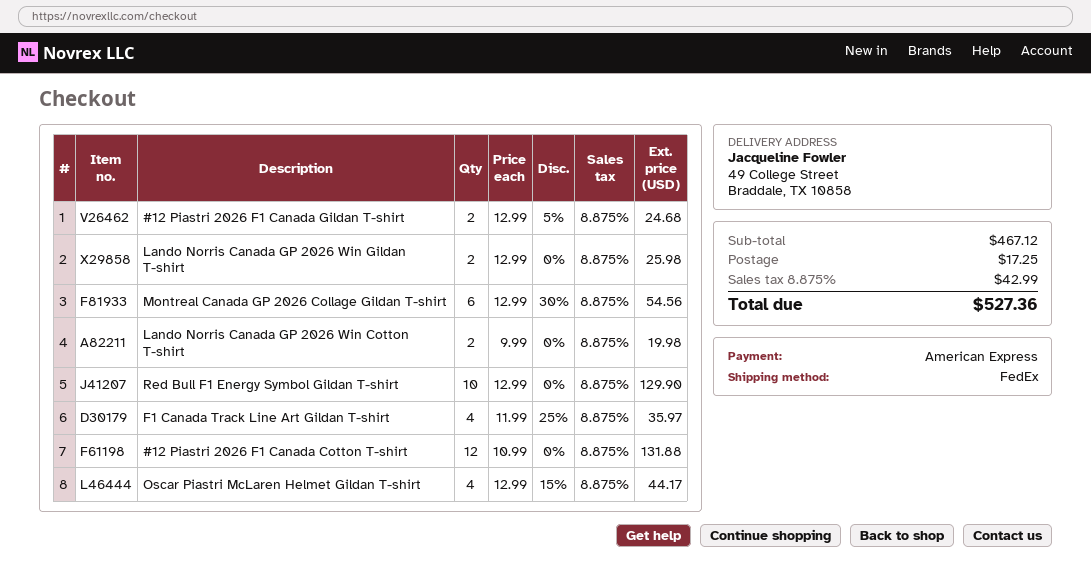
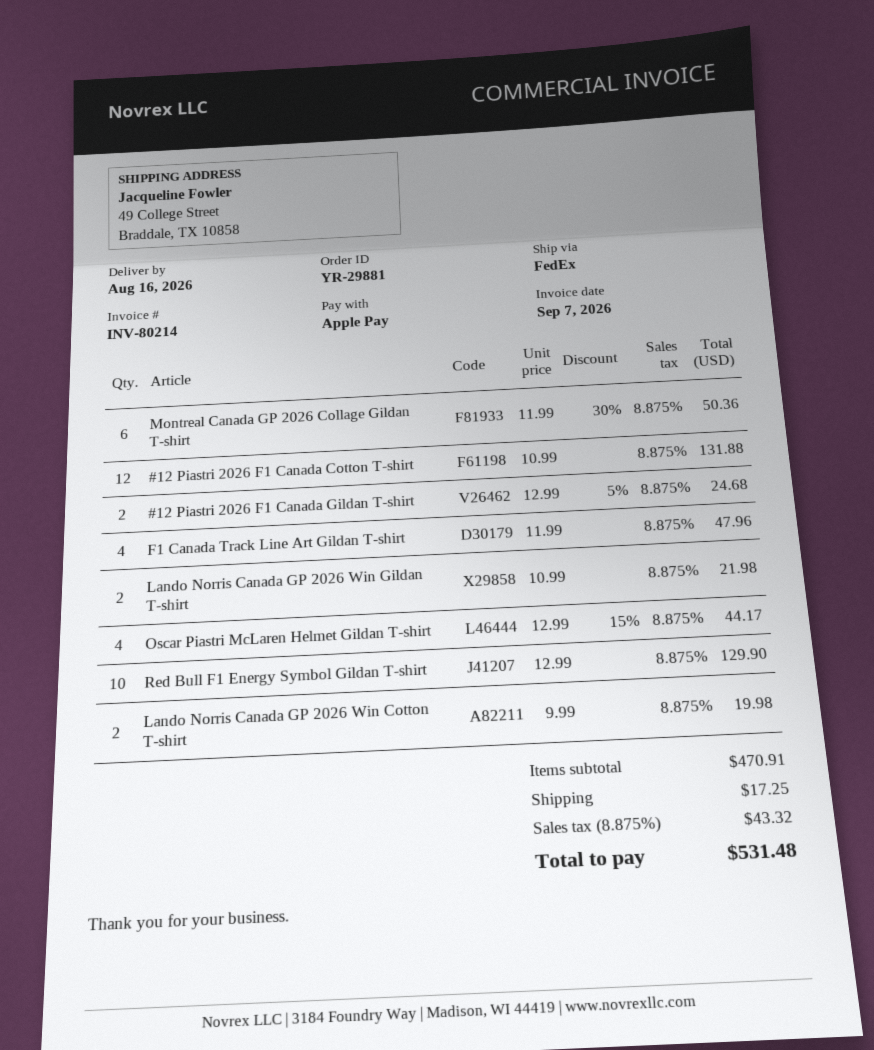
payment method: American Express -> Apple Pay
Lando Norris Canada GP 2026 Win Gildan T-shirt: 2 x 12.99 = 25.98 -> 2 x 10.99 = 21.98
Montreal Canada GP 2026 Collage Gildan T-shirt: 6 x 12.99 - 30% = 54.56 -> 6 x 11.99 - 30% = 50.36
F1 Canada Track Line Art Gildan T-shirt: 4 x 11.99 - 25% = 35.97 -> 4 x 11.99 = 47.96
subtotal: 467.12 -> 470.91
tax: 8.875% = 42.99 -> 8.875% = 43.32
total: 527.36 -> 531.48

